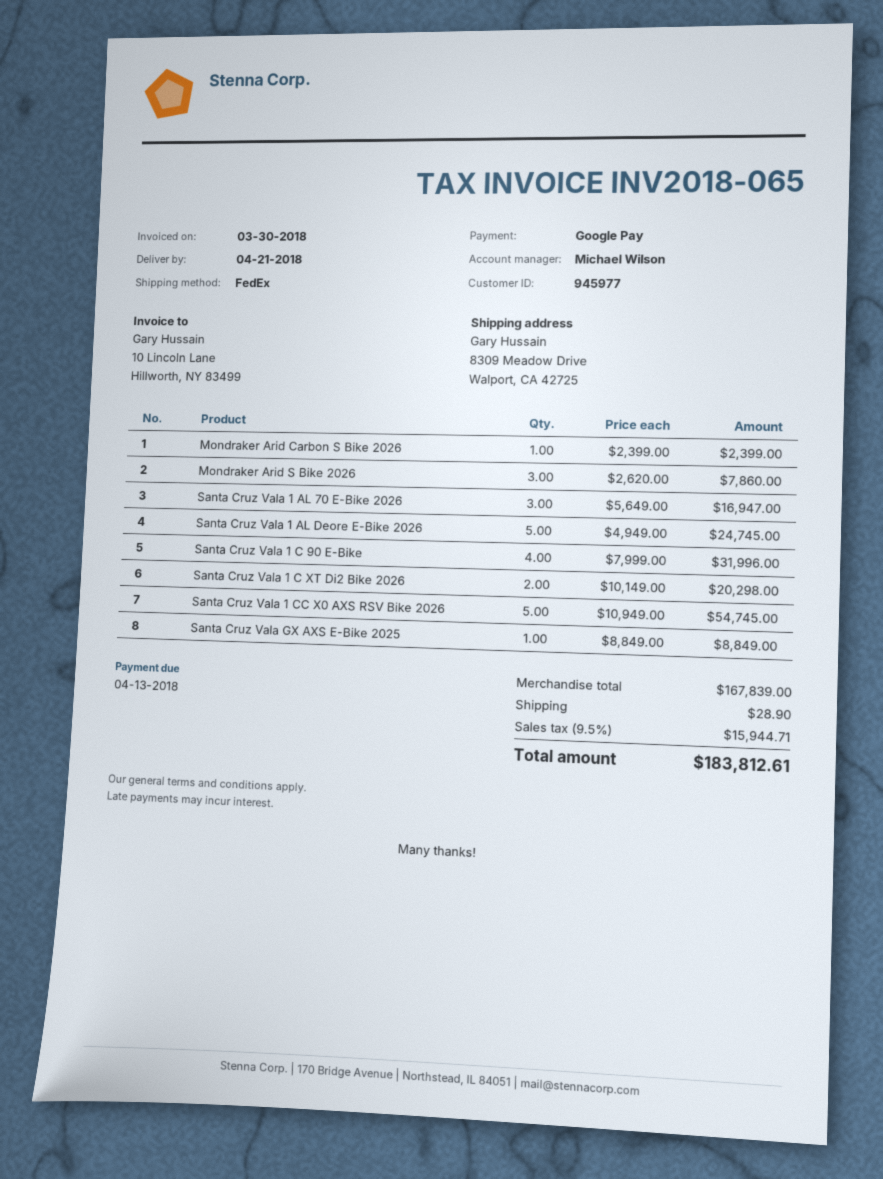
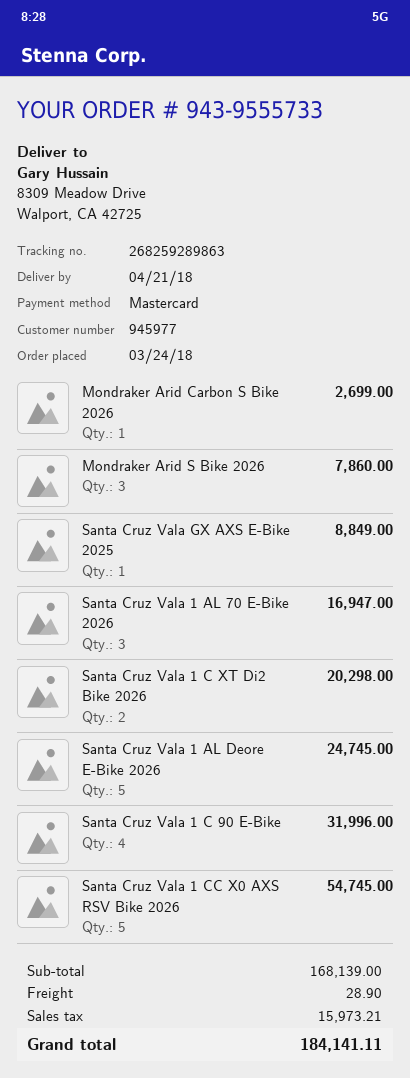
payment method: Google Pay -> Mastercard
Mondraker Arid Carbon S Bike 2026: 1 for 2399.00 -> 1 for 2699.00
subtotal: 167839.00 -> 168139.00
tax: 15944.71 -> 15973.21
total: 183812.61 -> 184141.11

